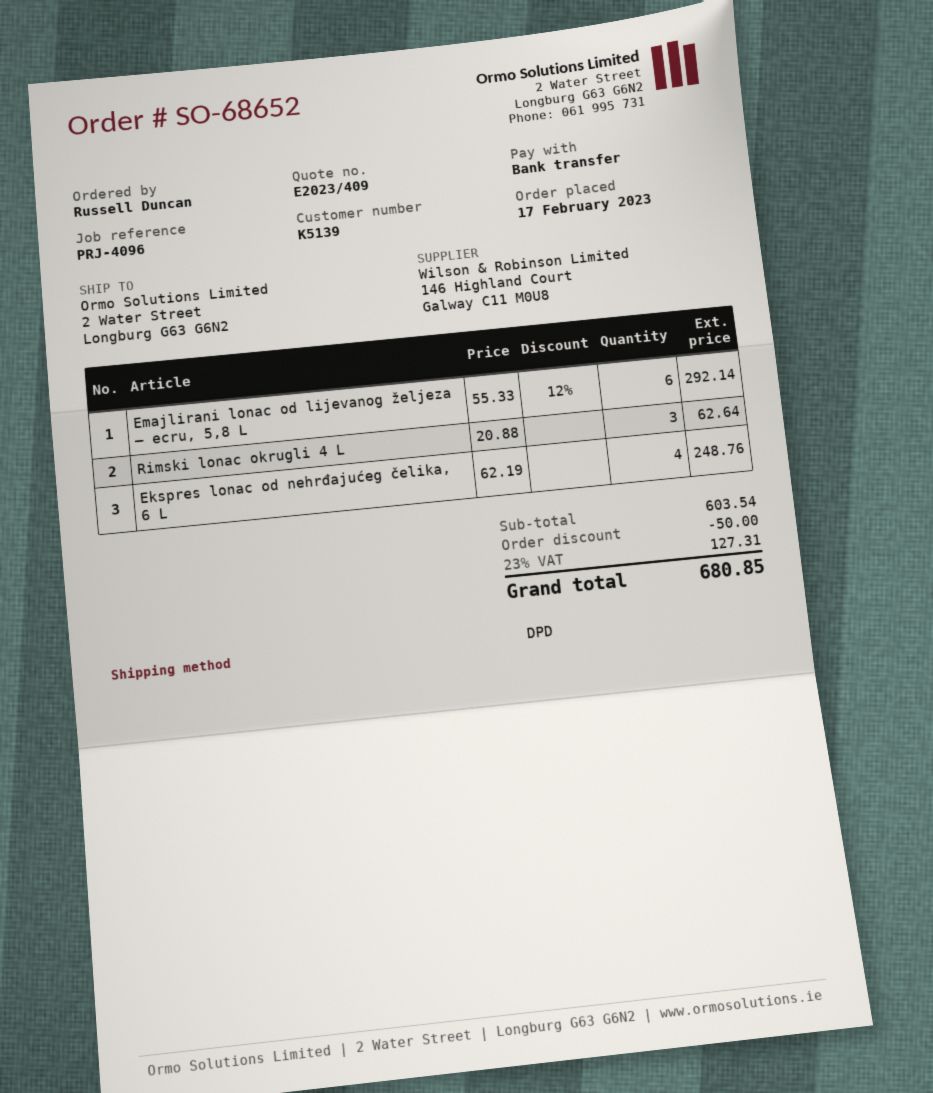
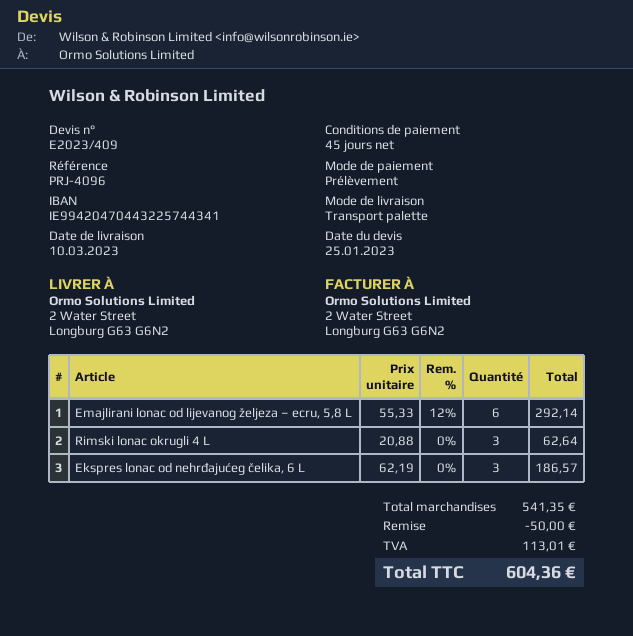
payment method: bank transfer -> direct debit
shipping method: DPD -> pallet freight
Ekspres lonac od nehrđajućeg čelika, 6 L: 4 x 62.19 = 248.76 -> 3 x 62.19 = 186.57
subtotal: 603.54 -> 541.35
tax: 127.31 -> 113.01
total: 680.85 -> 604.36

